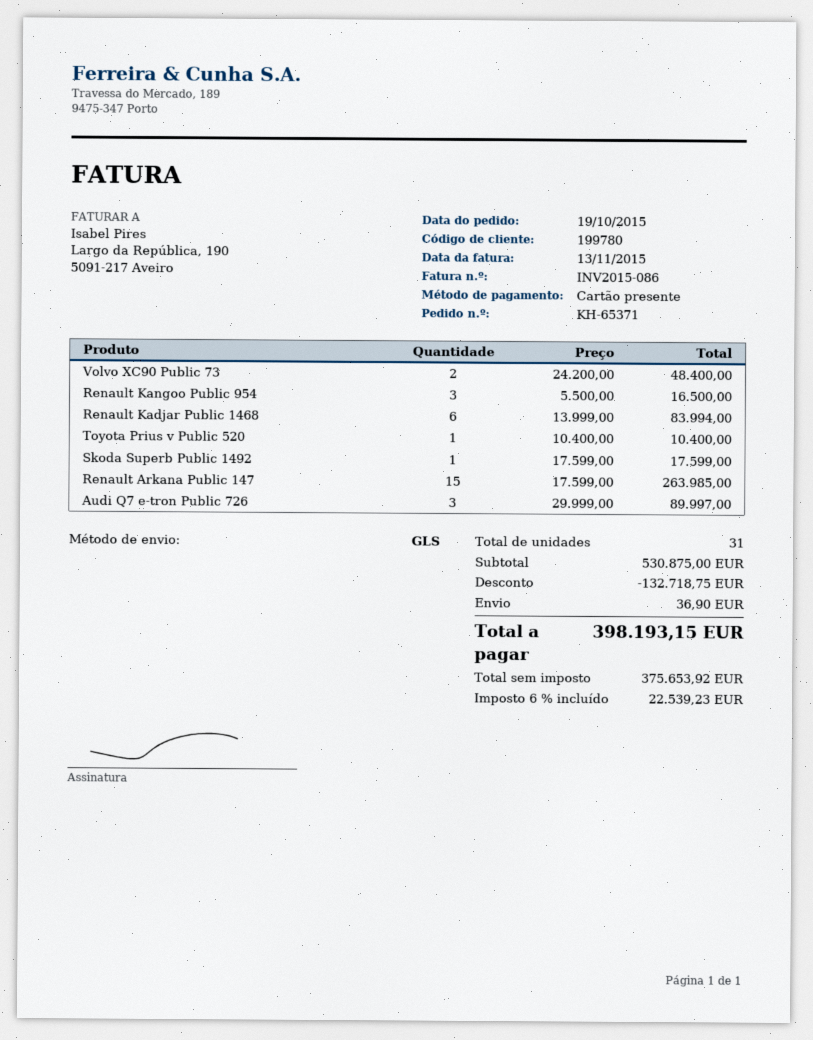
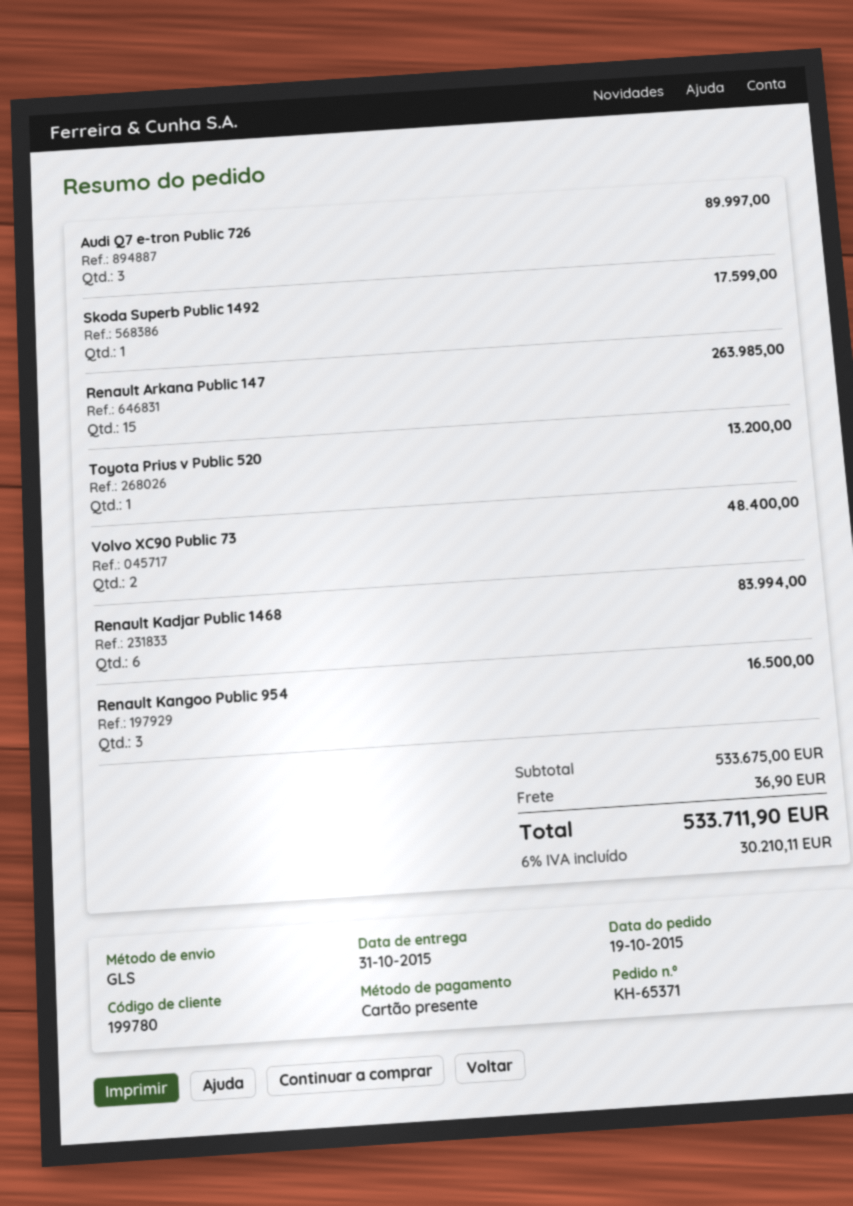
Toyota Prius v Public 520: 1 for 10400.00 -> 1 for 13200.00
subtotal: 530875.00 -> 533675.00
discount: 132718.75 -> none
tax: 6% = 22539.23 -> 6% = 30210.11
total: 398193.15 -> 533711.90

